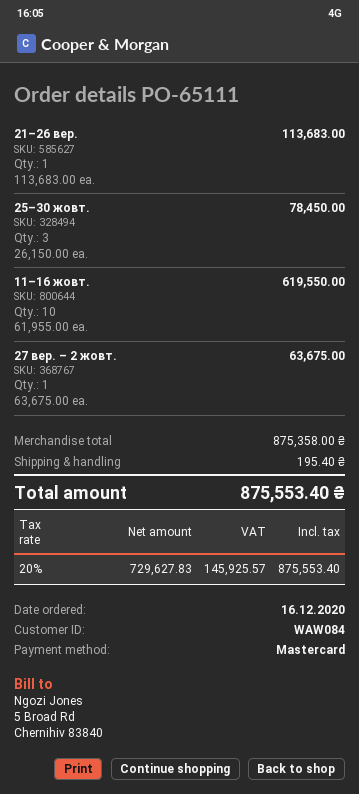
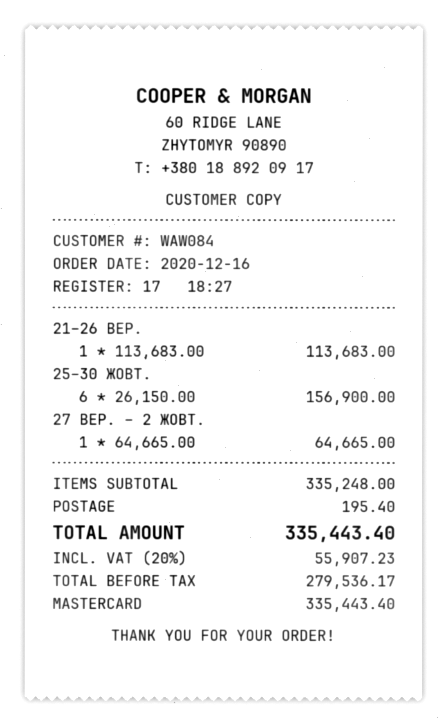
25–30 жовт.: 3 x 26150.00 = 78450.00 -> 6 x 26150.00 = 156900.00
11–16 жовт.: 10 x 61955.00 = 619550.00 -> none
27 вер. – 2 жовт.: 1 x 63675.00 = 63675.00 -> 1 x 64665.00 = 64665.00
subtotal: 875358.00 -> 335248.00
net: 729627.83 -> 279536.17
tax: 20% = 145925.57 -> 20% = 55907.23
total: 875553.40 -> 335443.40

